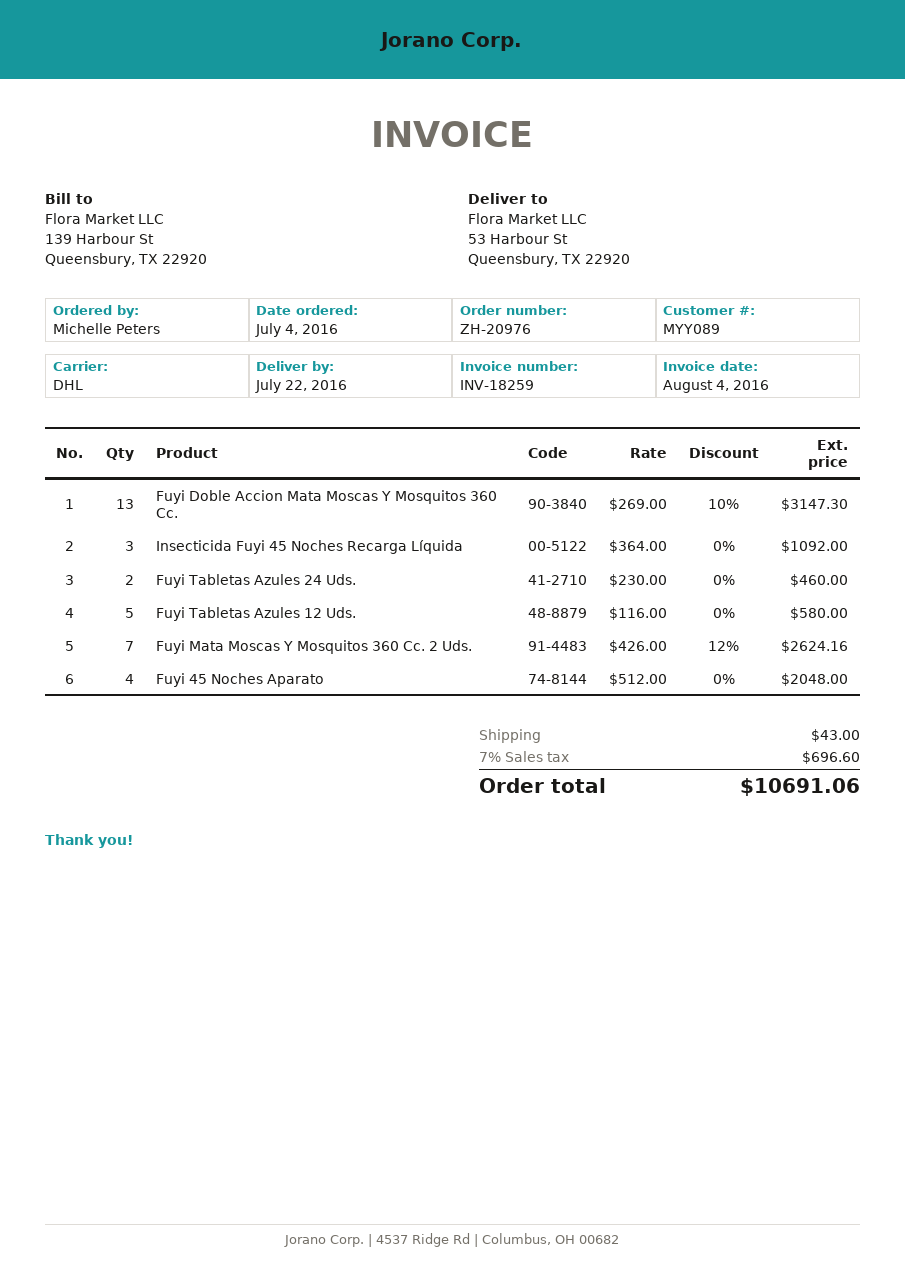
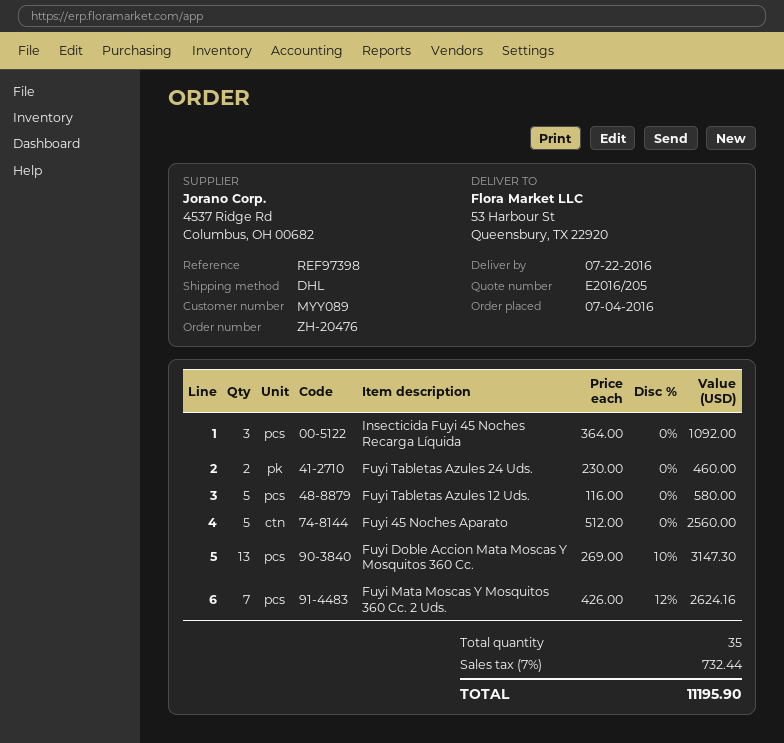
order number: ZH-20976 -> ZH-20476
Fuyi 45 Noches Aparato: 4 x 512.00 = 2048.00 -> 5 x 512.00 = 2560.00
shipping: 43.00 -> none
tax: 7% = 696.60 -> 7% = 732.44
total: 10691.06 -> 11195.90

